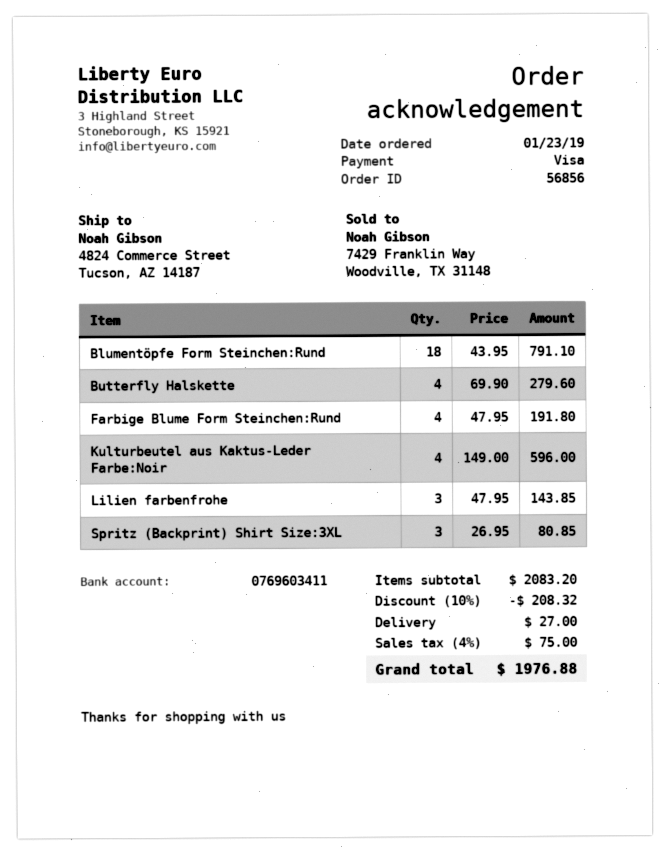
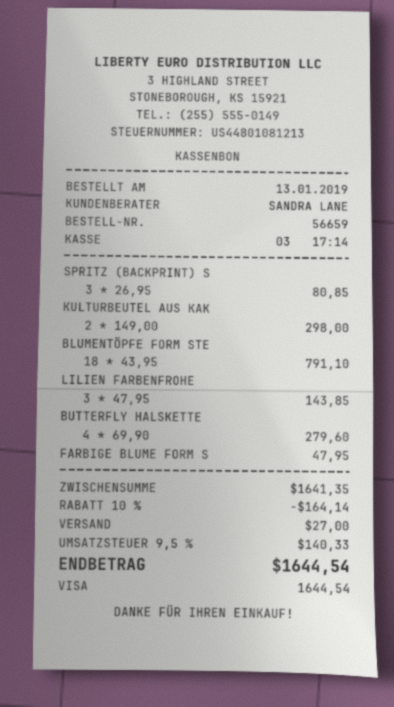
order number: 56856 -> 56659
order date: 2019-01-23 -> 2019-01-13
Farbige Blume Form Steinchen:Rund: 4 x 47.95 = 191.80 -> 1 x 47.95 = 47.95
Kulturbeutel aus Kaktus-Leder Farbe:Noir: 4 x 149.00 = 596.00 -> 2 x 149.00 = 298.00
subtotal: 2083.20 -> 1641.35
discount: 10% = 208.32 -> 10% = 164.14
tax: 4% = 75.00 -> 9.5% = 140.33
total: 1976.88 -> 1644.54

